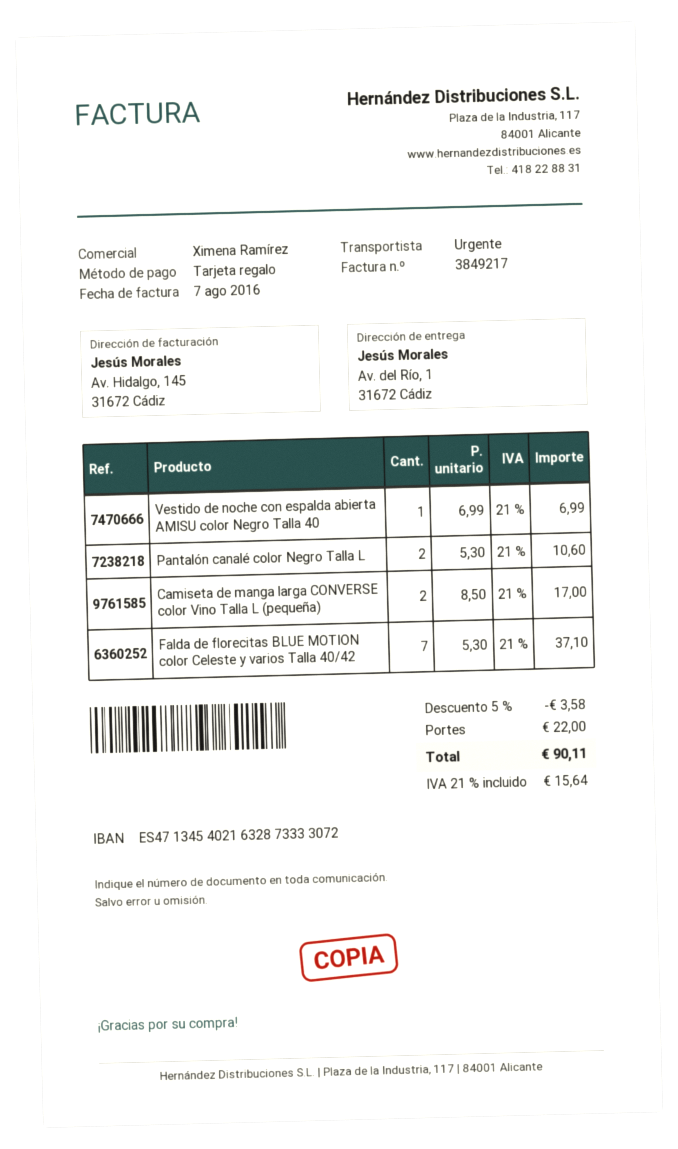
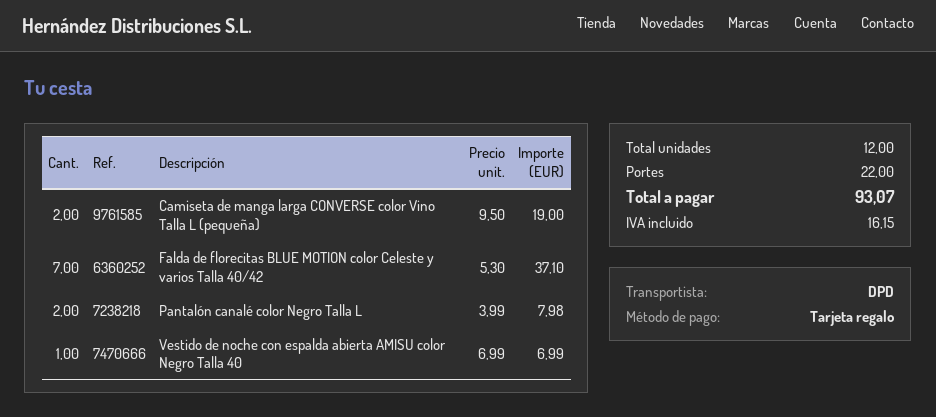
shipping method: express -> DPD
Pantalón canalé color Negro Talla L: 2 x 5.30 = 10.60 -> 2 x 3.99 = 7.98
Camiseta de manga larga CONVERSE color Vino Talla L (pequeña): 2 x 8.50 = 17.00 -> 2 x 9.50 = 19.00
discount: 5% = 3.58 -> none
tax: 15.64 -> 16.15
total: 90.11 -> 93.07

